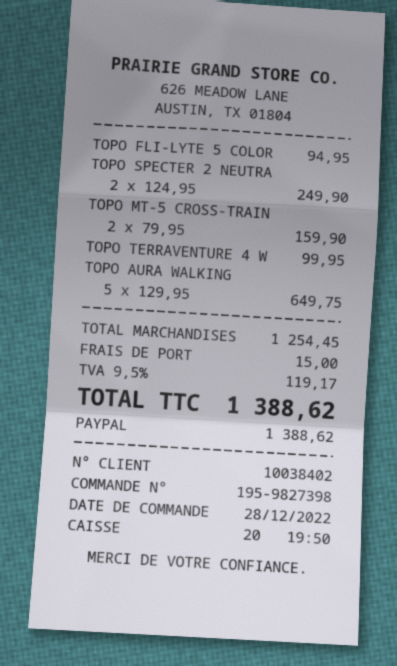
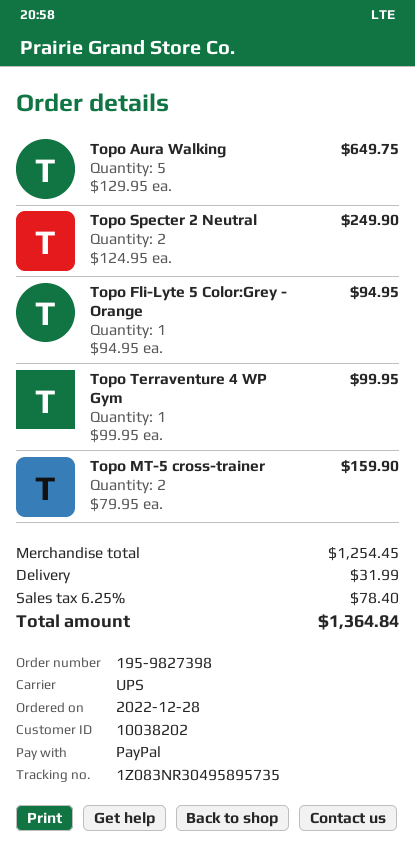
customer number: 10038402 -> 10038202
shipping: 15.00 -> 31.99
tax: 9.5% = 119.17 -> 6.25% = 78.40
total: 1388.62 -> 1364.84

